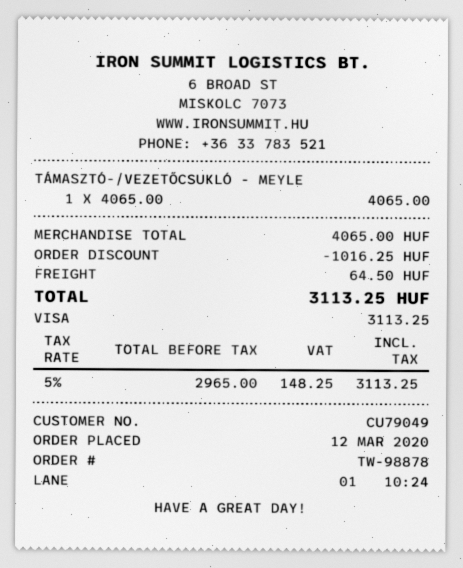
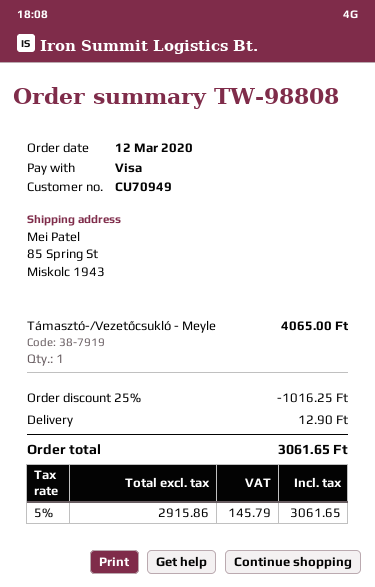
order number: TW-98878 -> TW-98808
customer number: CU79049 -> CU70949
shipping: 64.50 -> 12.90
net: 2965.00 -> 2915.86
tax: 5% = 148.25 -> 5% = 145.79
total: 3113.25 -> 3061.65

